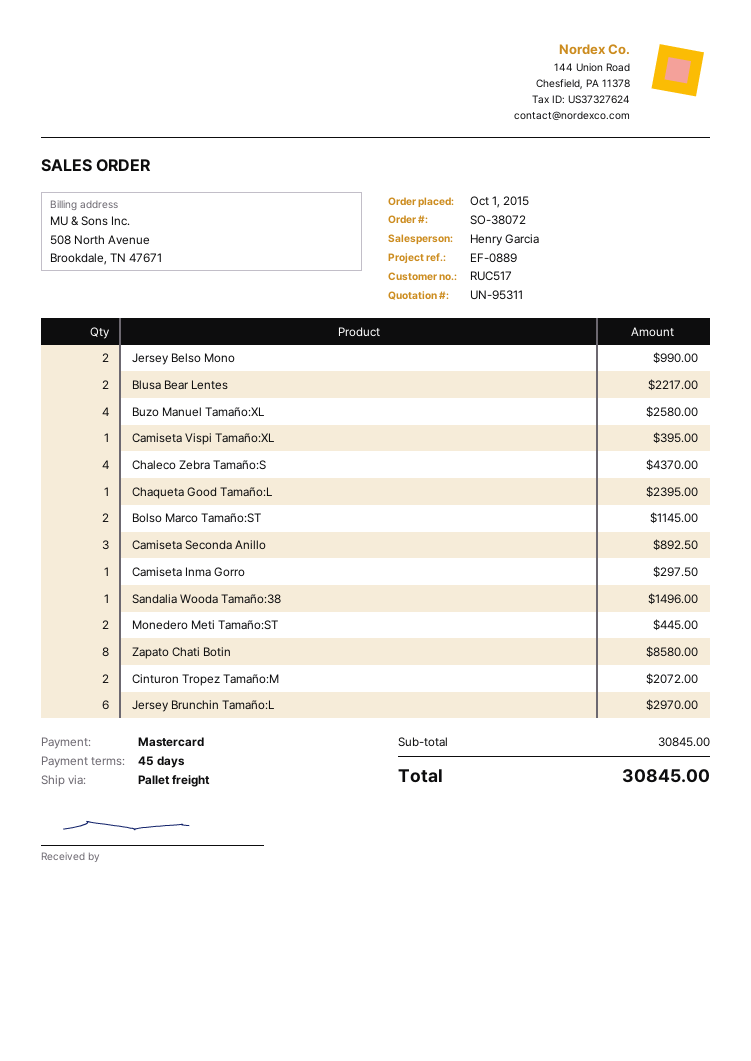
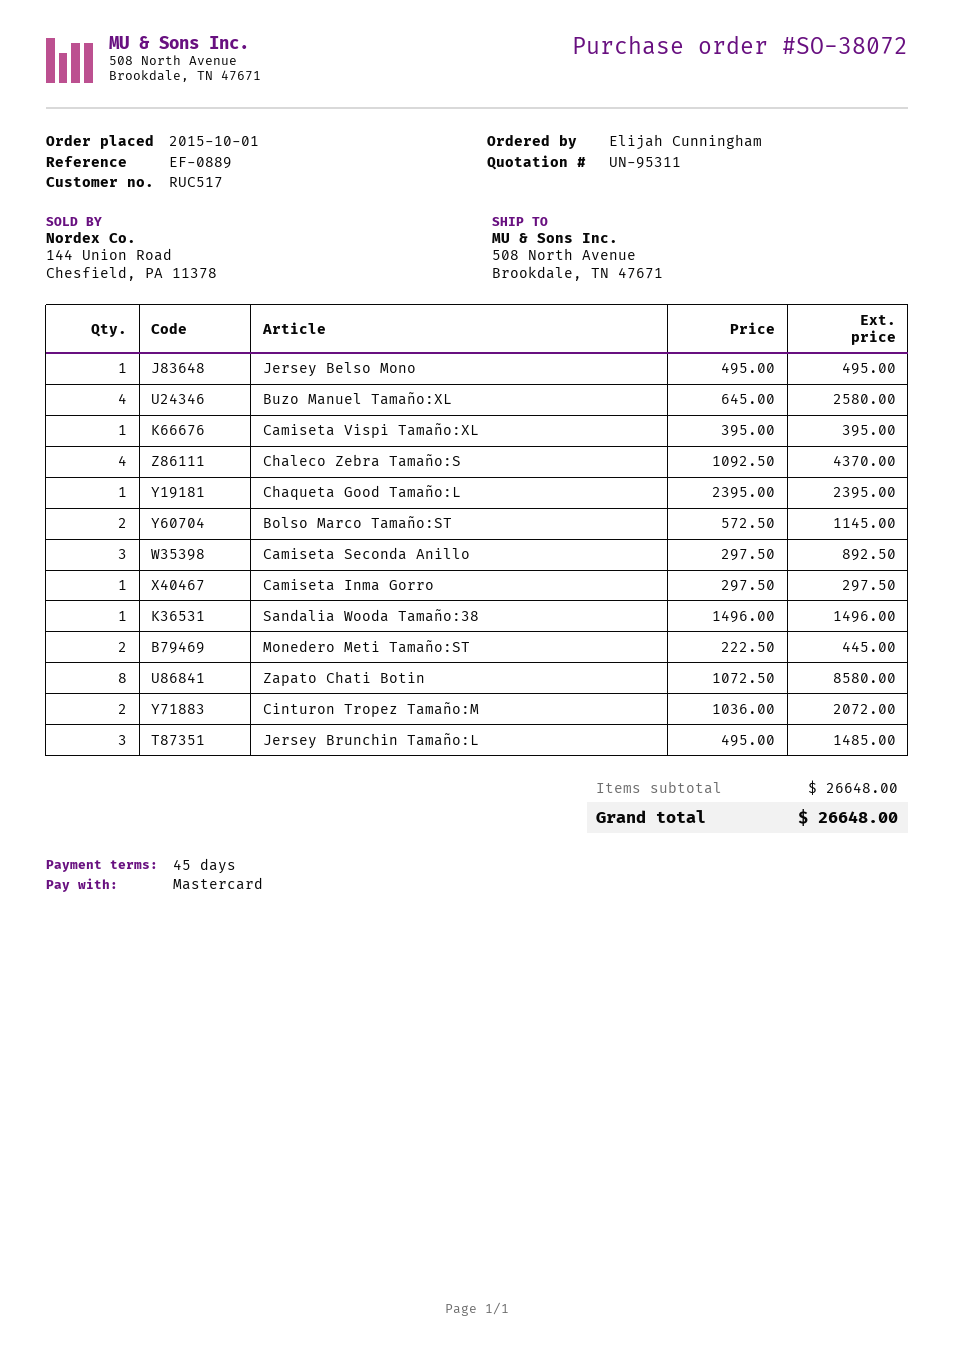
Jersey Belso Mono: 2 for 990.00 -> 1 for 495.00
Blusa Bear Lentes: 2 for 2217.00 -> none
Jersey Brunchin Tamaño:L: 6 for 2970.00 -> 3 for 1485.00
subtotal: 30845.00 -> 26648.00
total: 30845.00 -> 26648.00

